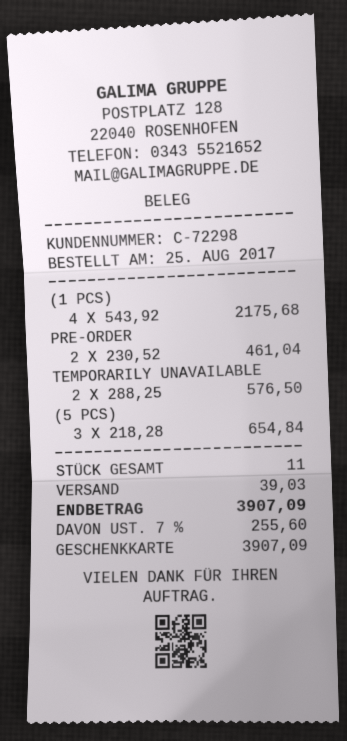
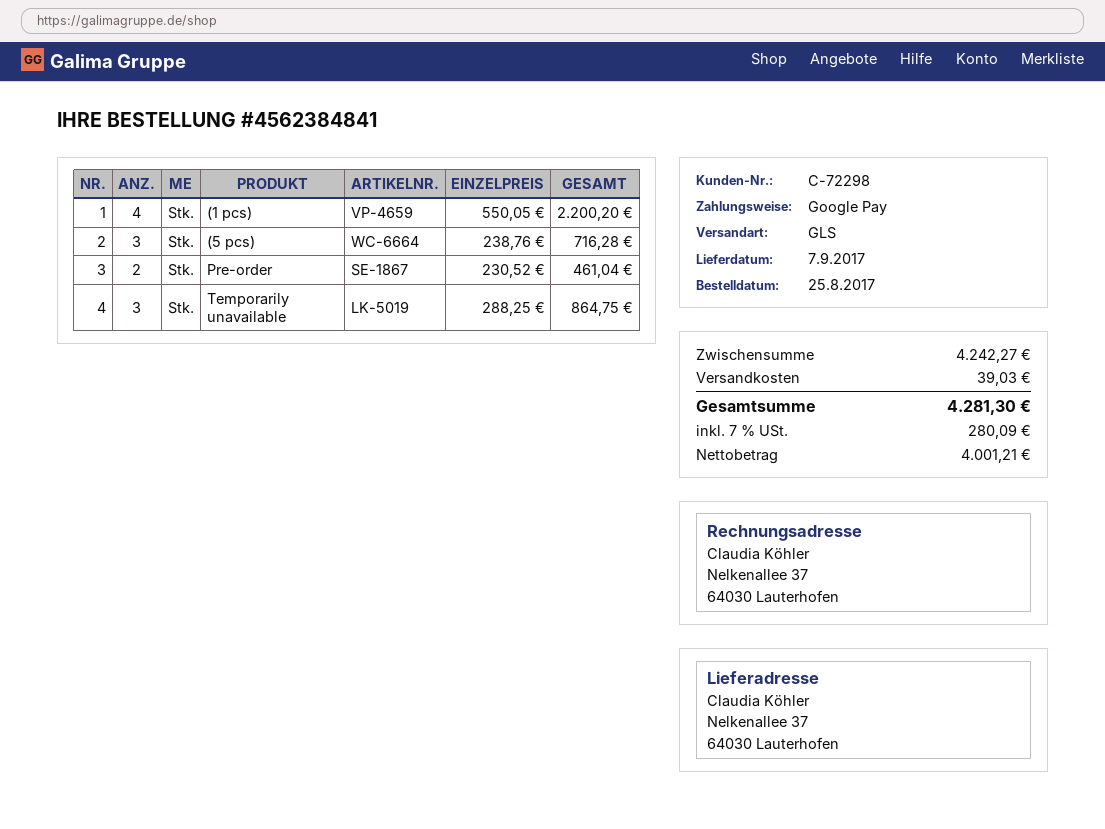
payment method: gift card -> Google Pay
(1 PCS): 4 x 543.92 = 2175.68 -> 4 x 550.05 = 2200.20
TEMPORARILY UNAVAILABLE: 2 x 288.25 = 576.50 -> 3 x 288.25 = 864.75
(5 PCS): 3 x 218.28 = 654.84 -> 3 x 238.76 = 716.28
tax: 7% = 255.60 -> 7% = 280.09
total: 3907.09 -> 4281.30

